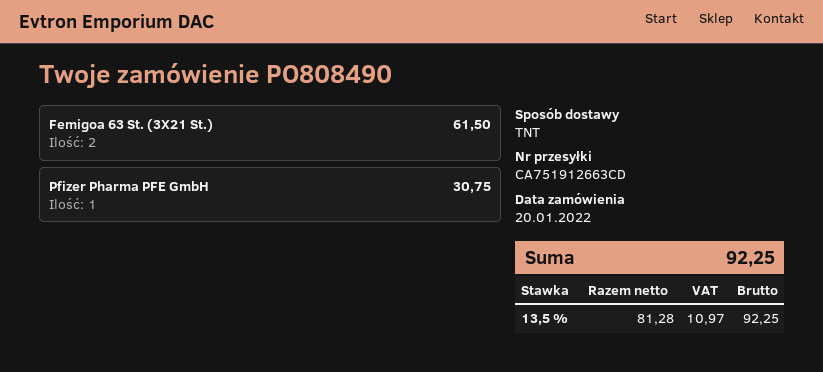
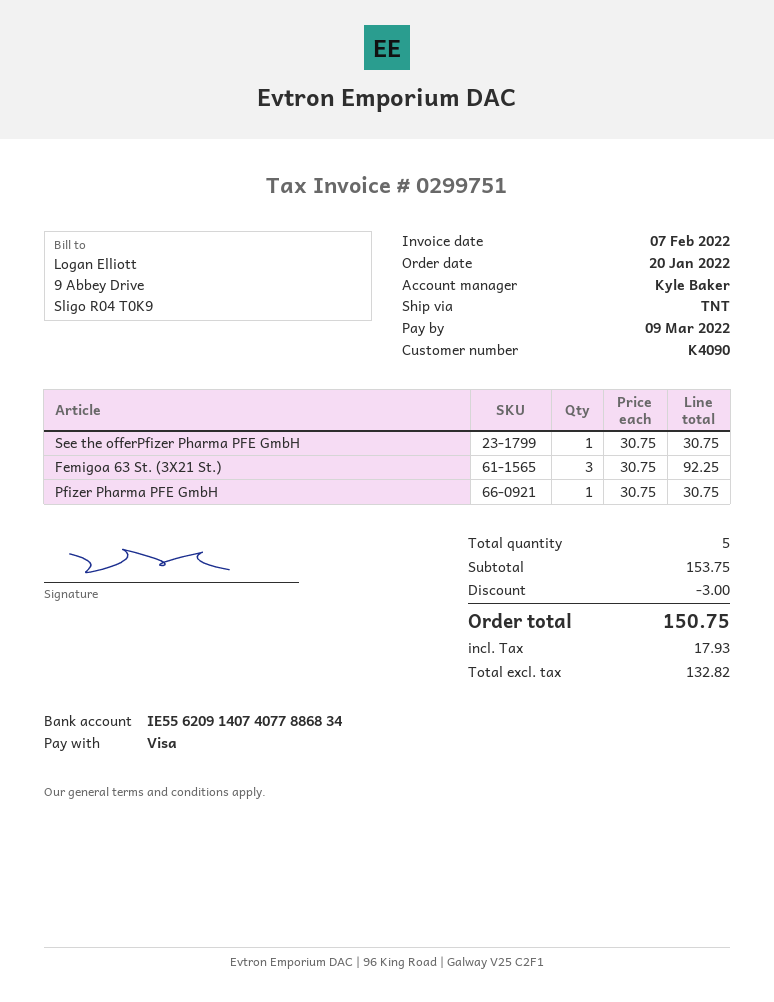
Femigoa 63 St. (3X21 St.): 2 for 61.50 -> 3 for 92.25
See the offerPfizer Pharma PFE GmbH: none -> 1 for 30.75
discount: none -> 3.00
net: 81.28 -> 132.82
tax: 10.97 -> 17.93
total: 92.25 -> 150.75

